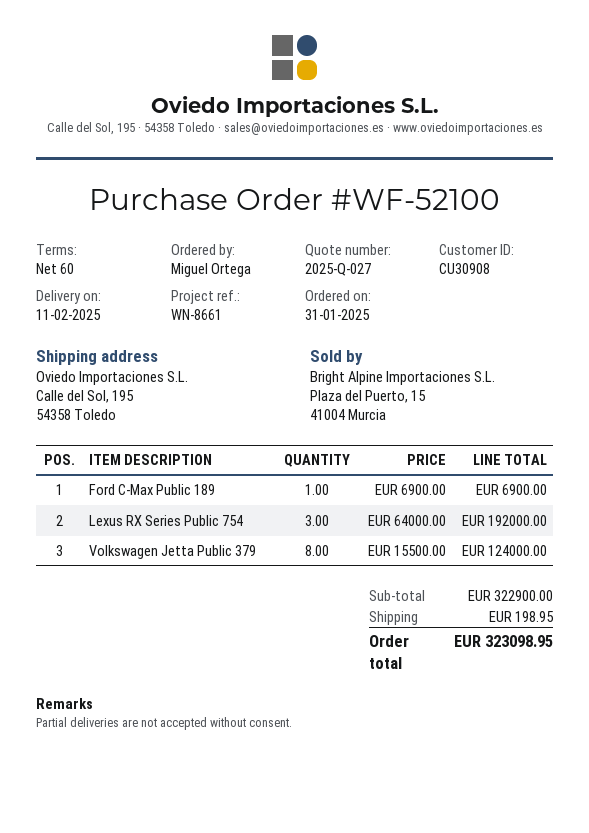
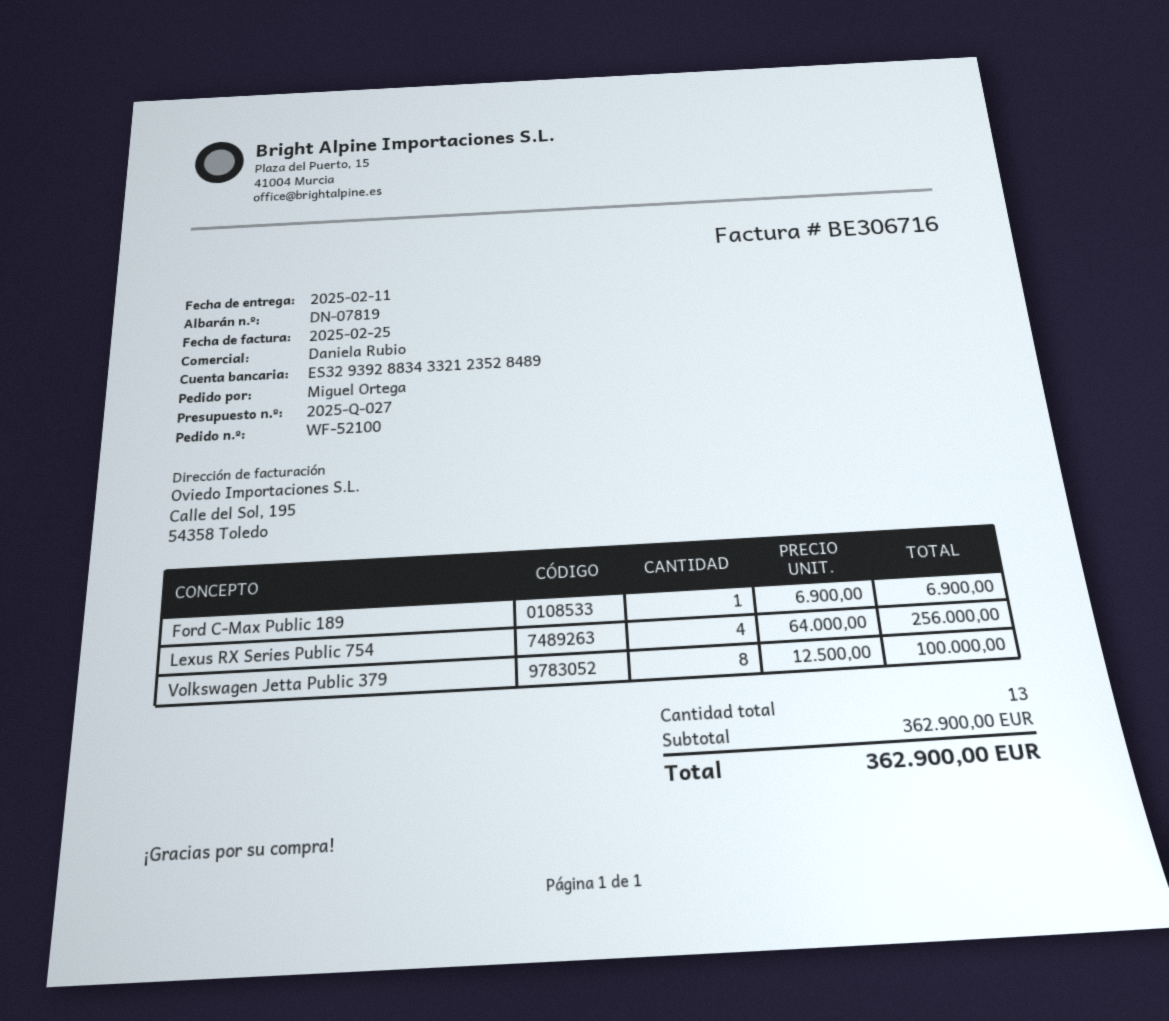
Lexus RX Series Public 754: 3 x 64000.00 = 192000.00 -> 4 x 64000.00 = 256000.00
Volkswagen Jetta Public 379: 8 x 15500.00 = 124000.00 -> 8 x 12500.00 = 100000.00
subtotal: 322900.00 -> 362900.00
shipping: 198.95 -> none
total: 323098.95 -> 362900.00

